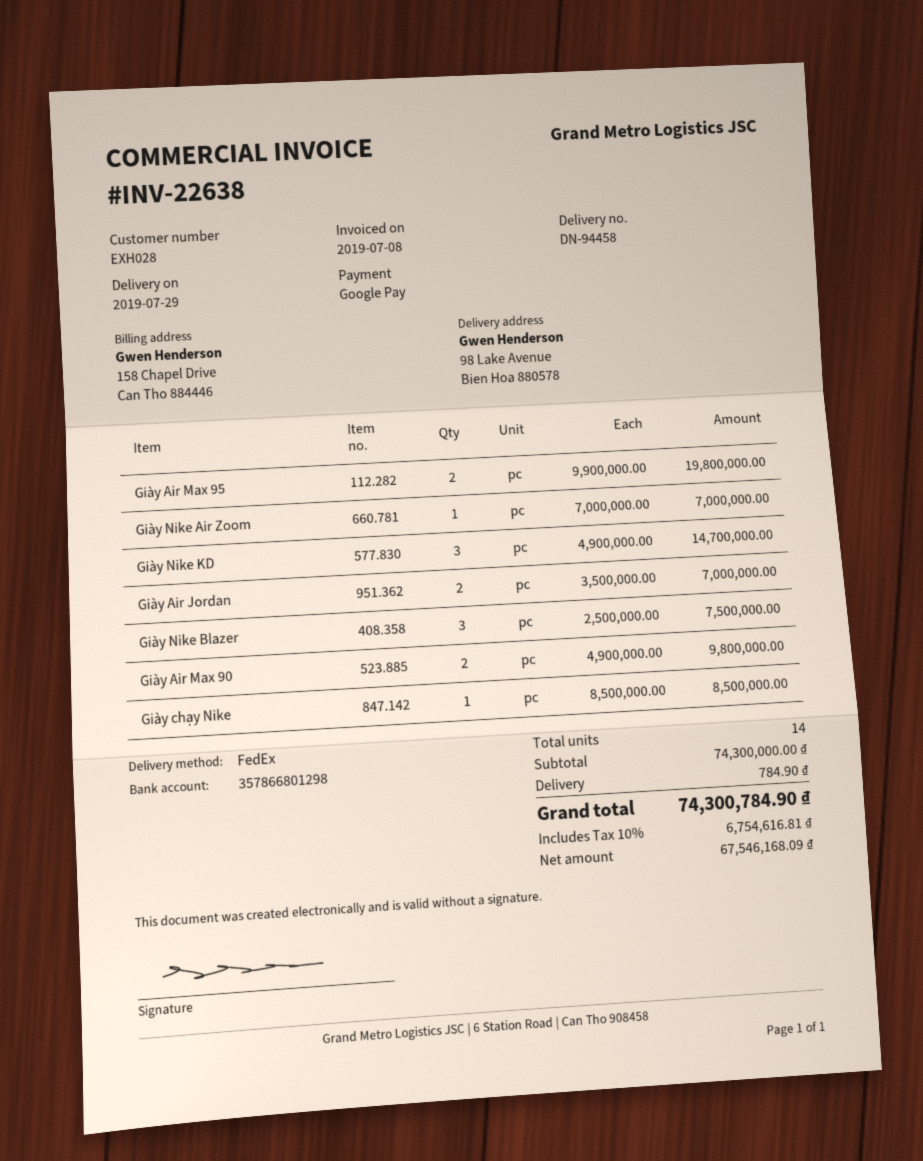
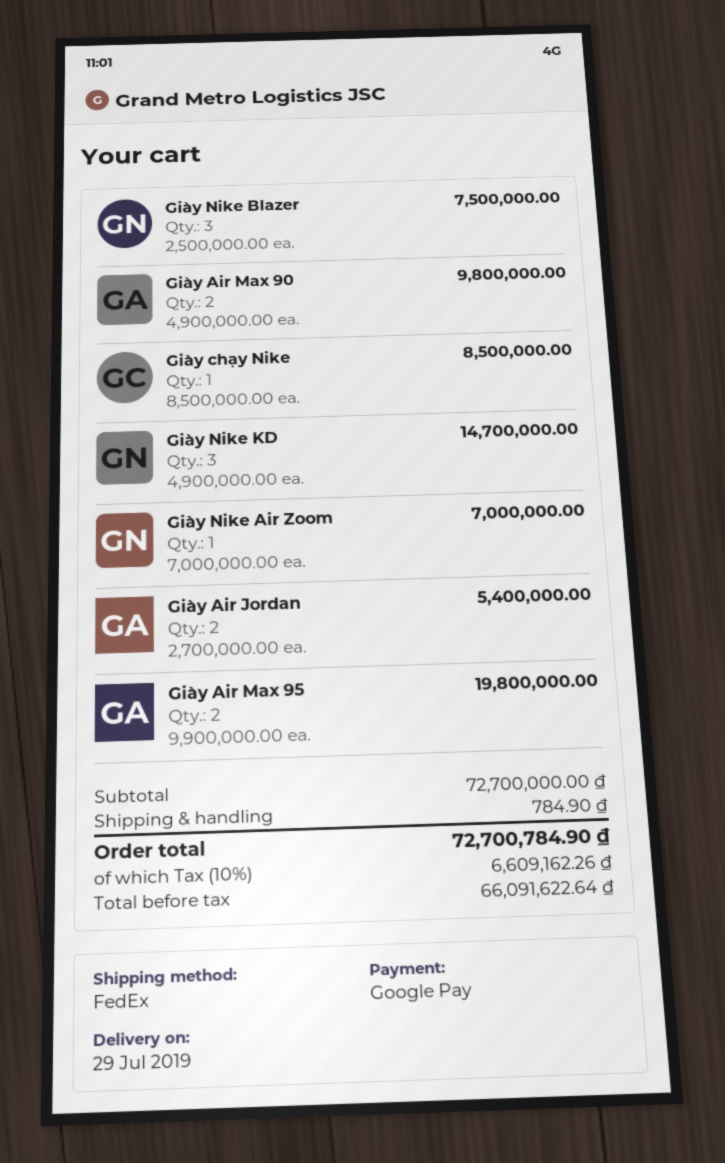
Giày Air Jordan: 2 x 3500000.00 = 7000000.00 -> 2 x 2700000.00 = 5400000.00
subtotal: 74300000.00 -> 72700000.00
net: 67546168.09 -> 66091622.64
tax: 10% = 6754616.81 -> 10% = 6609162.26
total: 74300784.90 -> 72700784.90

